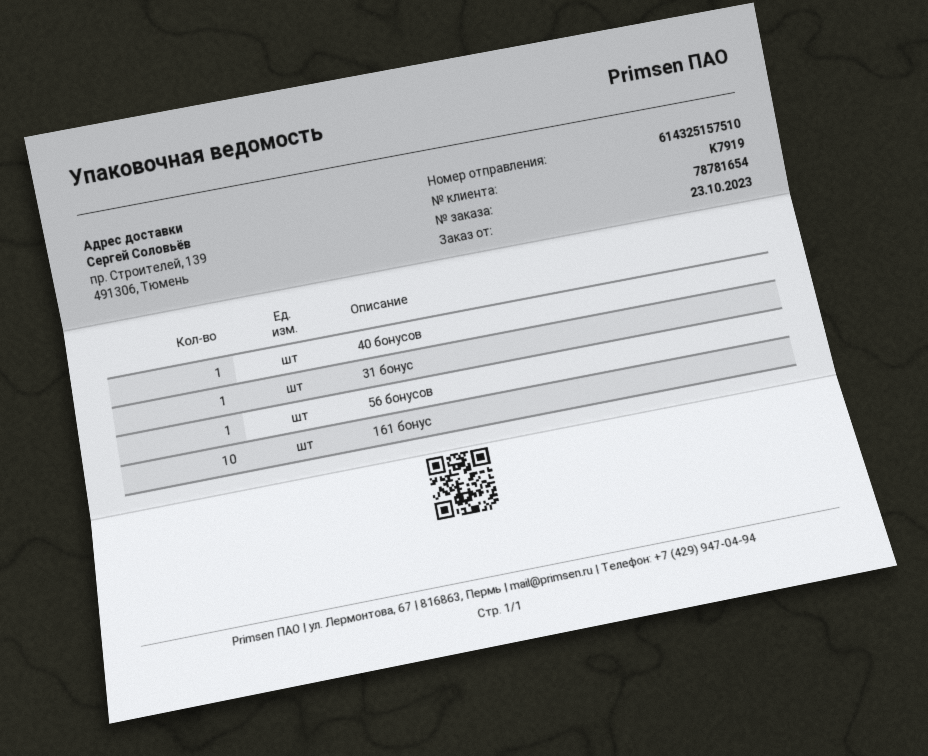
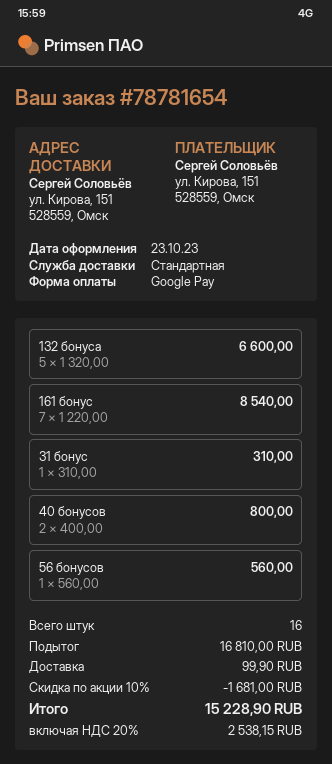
ship to: пр. Строителей, 139, 491306, Тюмень -> ул. Кирова, 151, 528559, Омск
40 бонусов: 1 -> 2
161 бонус: 10 -> 7
132 бонуса: none -> 5

